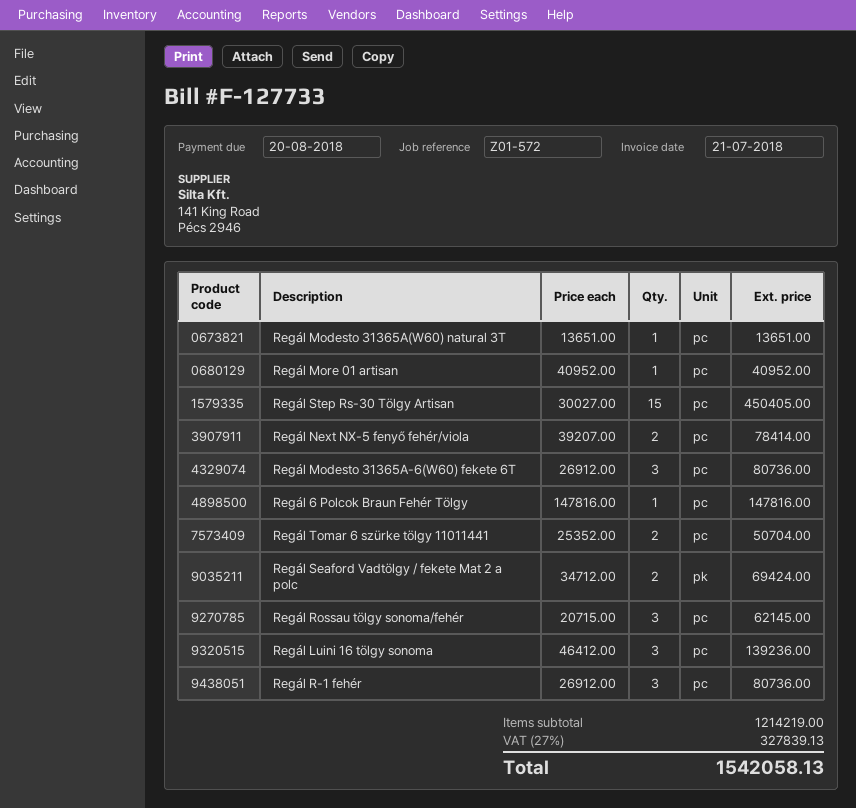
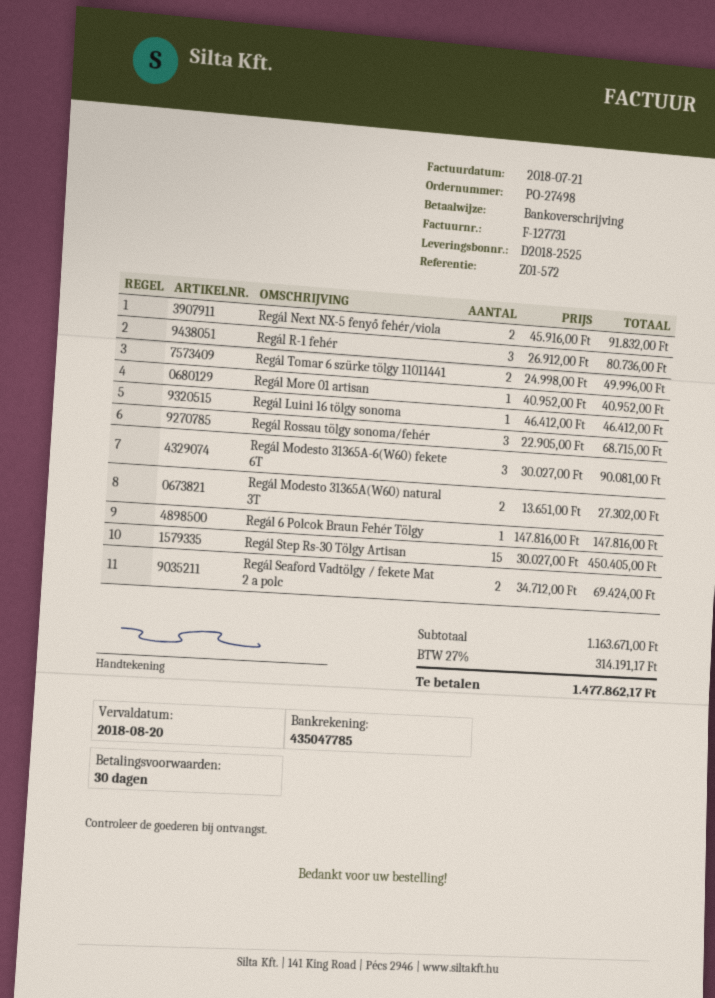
invoice number: F-127733 -> F-127731
Regál Modesto 31365A(W60) natural 3T: 1 x 13651.00 = 13651.00 -> 2 x 13651.00 = 27302.00
Regál Next NX-5 fenyő fehér/viola: 2 x 39207.00 = 78414.00 -> 2 x 45916.00 = 91832.00
Regál Modesto 31365A-6(W60) fekete 6T: 3 x 26912.00 = 80736.00 -> 3 x 30027.00 = 90081.00
Regál Tomar 6 szürke tölgy 11011441: 2 x 25352.00 = 50704.00 -> 2 x 24998.00 = 49996.00
Regál Rossau tölgy sonoma/fehér: 3 x 20715.00 = 62145.00 -> 3 x 22905.00 = 68715.00
Regál Luini 16 tölgy sonoma: 3 x 46412.00 = 139236.00 -> 1 x 46412.00 = 46412.00
subtotal: 1214219.00 -> 1163671.00
tax: 27% = 327839.13 -> 27% = 314191.17
total: 1542058.13 -> 1477862.17

